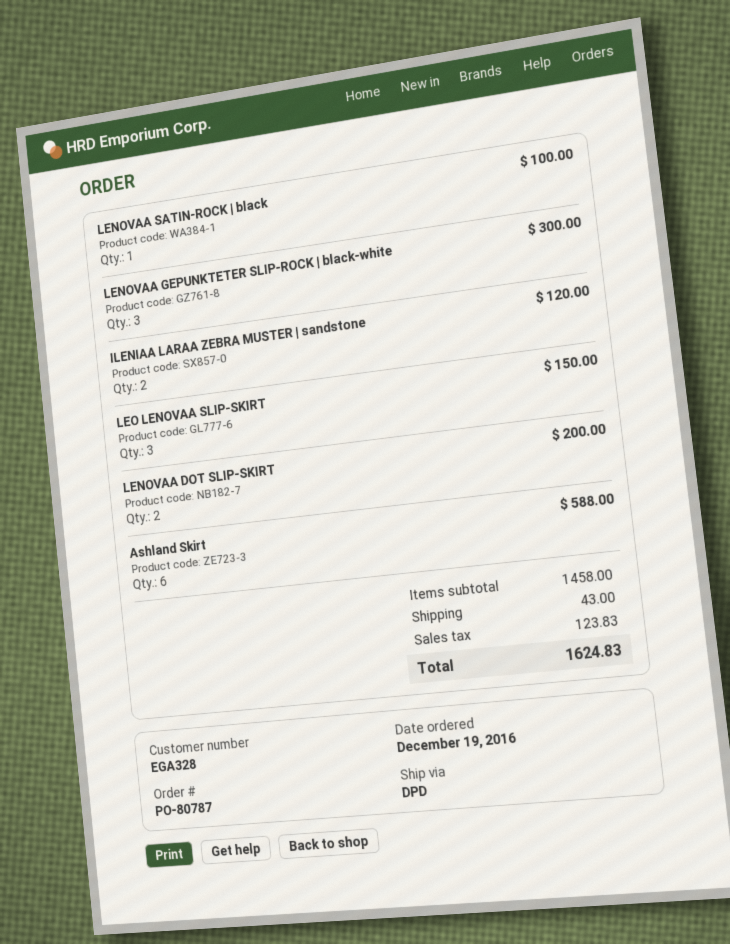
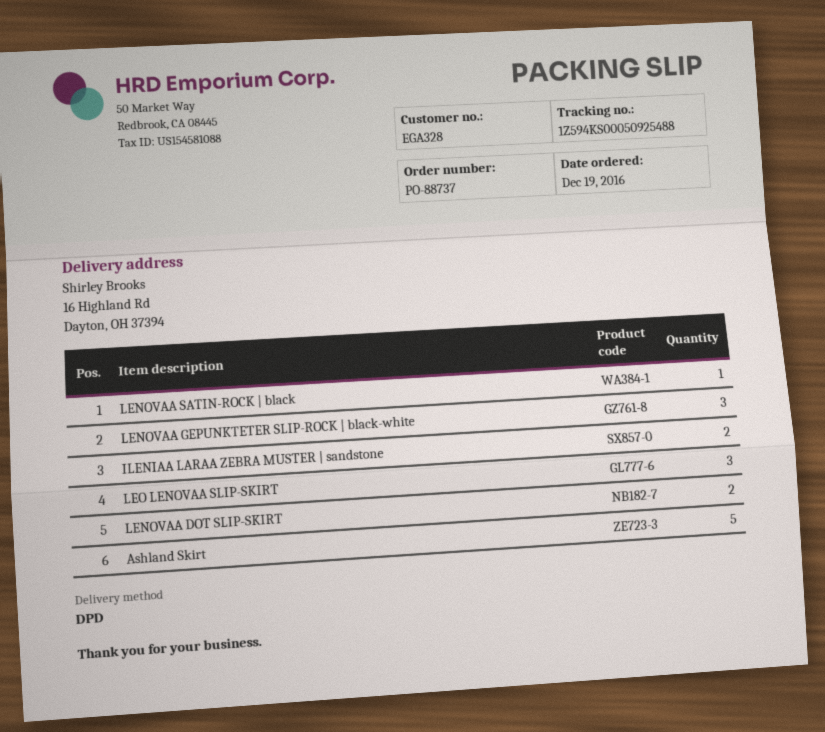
order number: PO-80787 -> PO-88737
Ashland Skirt: 6 -> 5

